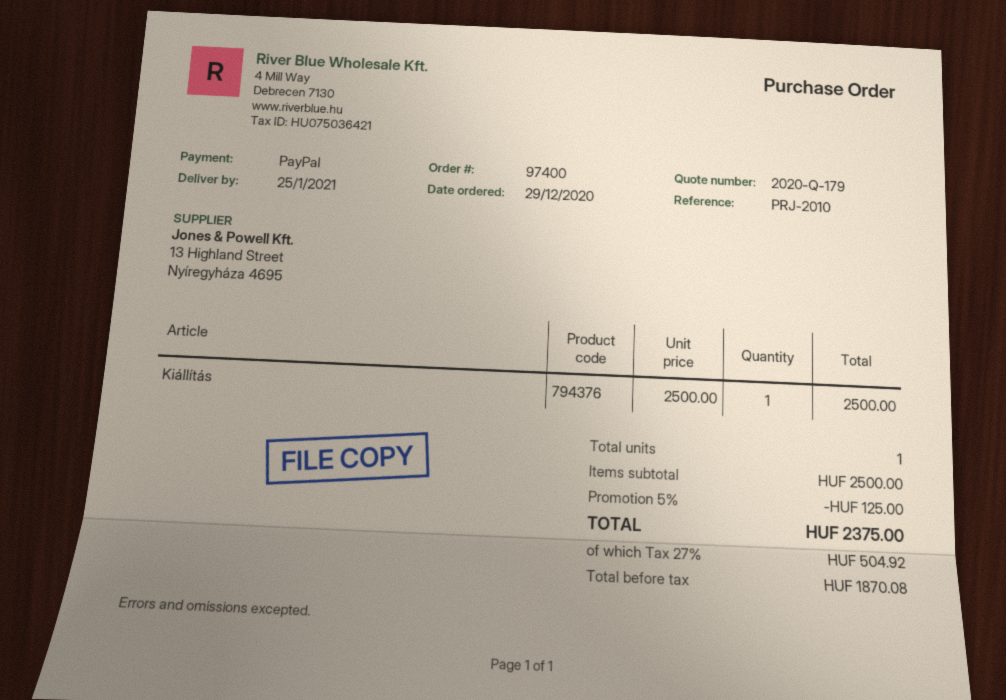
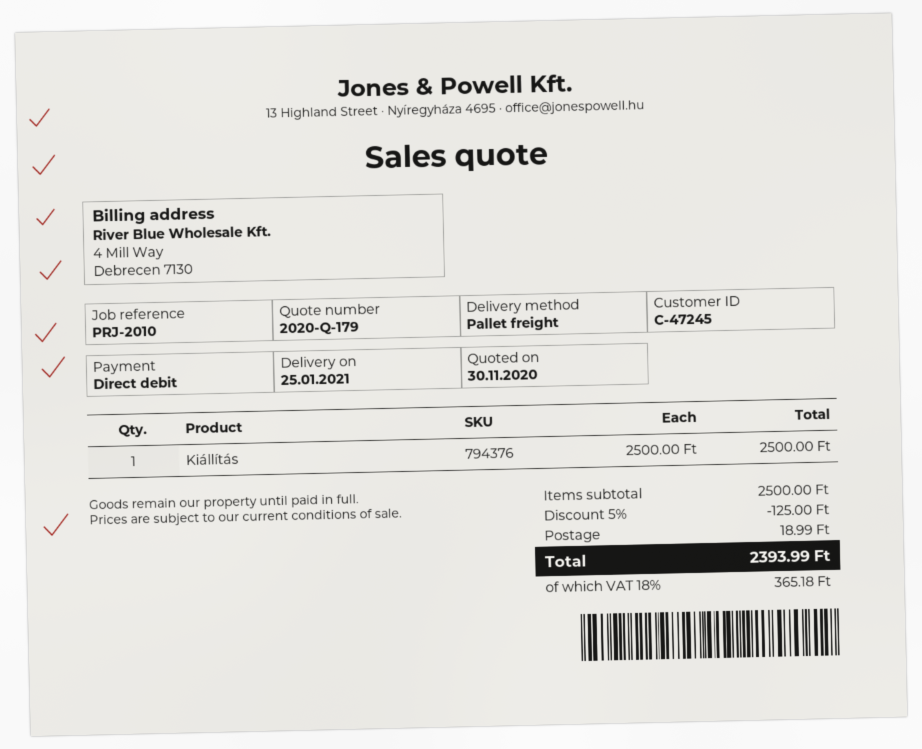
payment method: PayPal -> direct debit
shipping: none -> 18.99
tax: 27% = 504.92 -> 18% = 365.18
total: 2375.00 -> 2393.99

